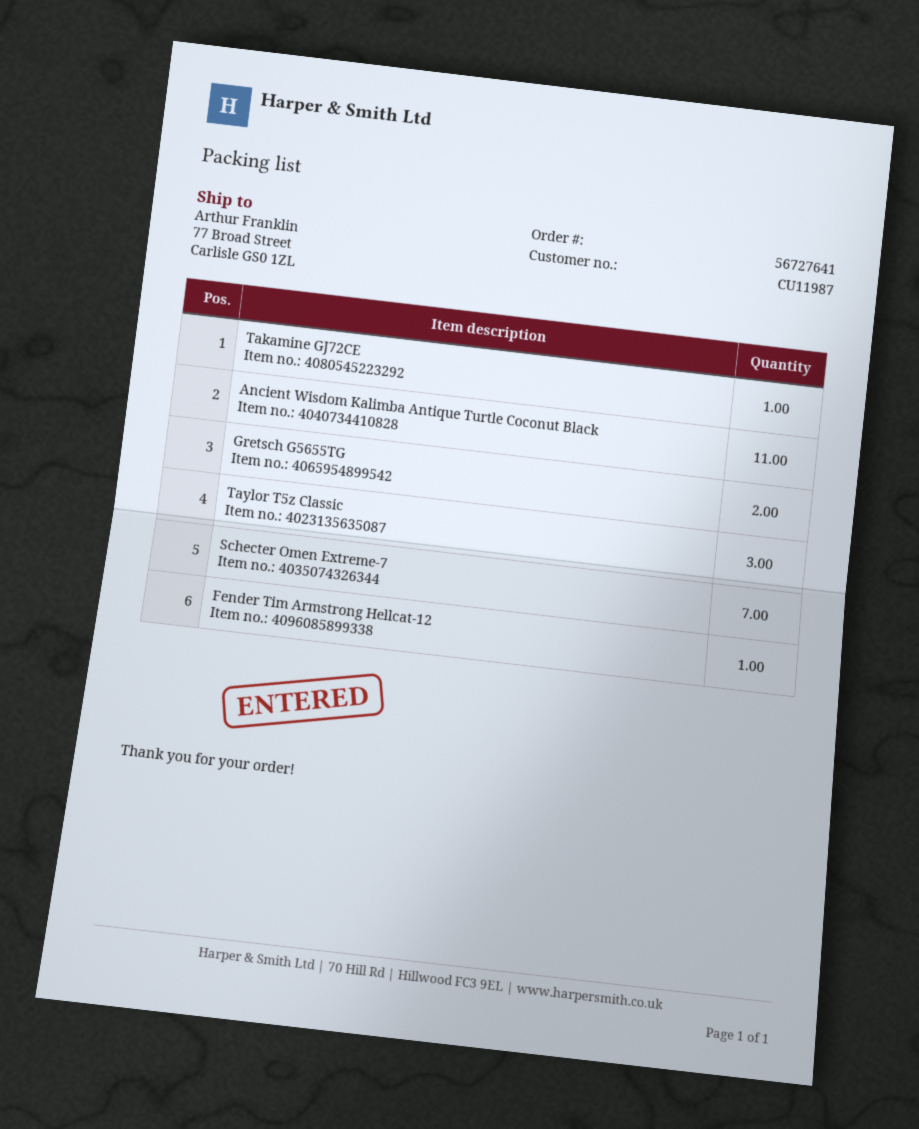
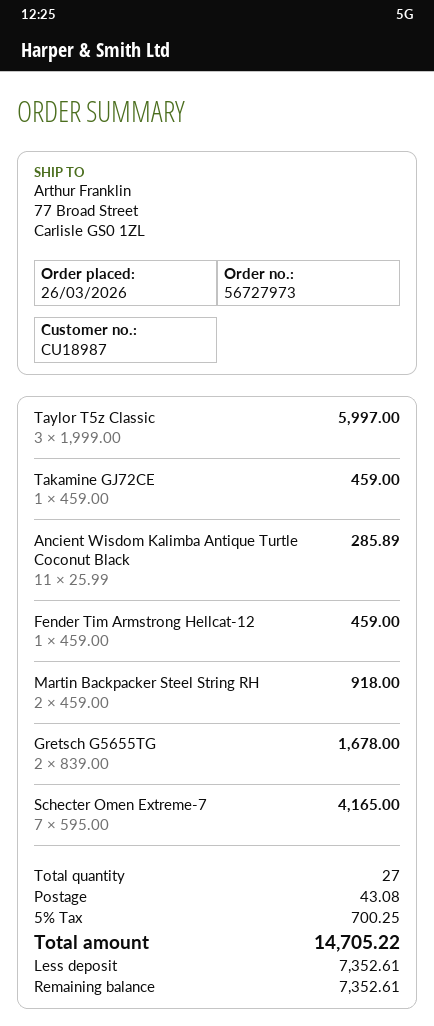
order number: 56727641 -> 56727973
customer number: CU11987 -> CU18987
Martin Backpacker Steel String RH: none -> 2

